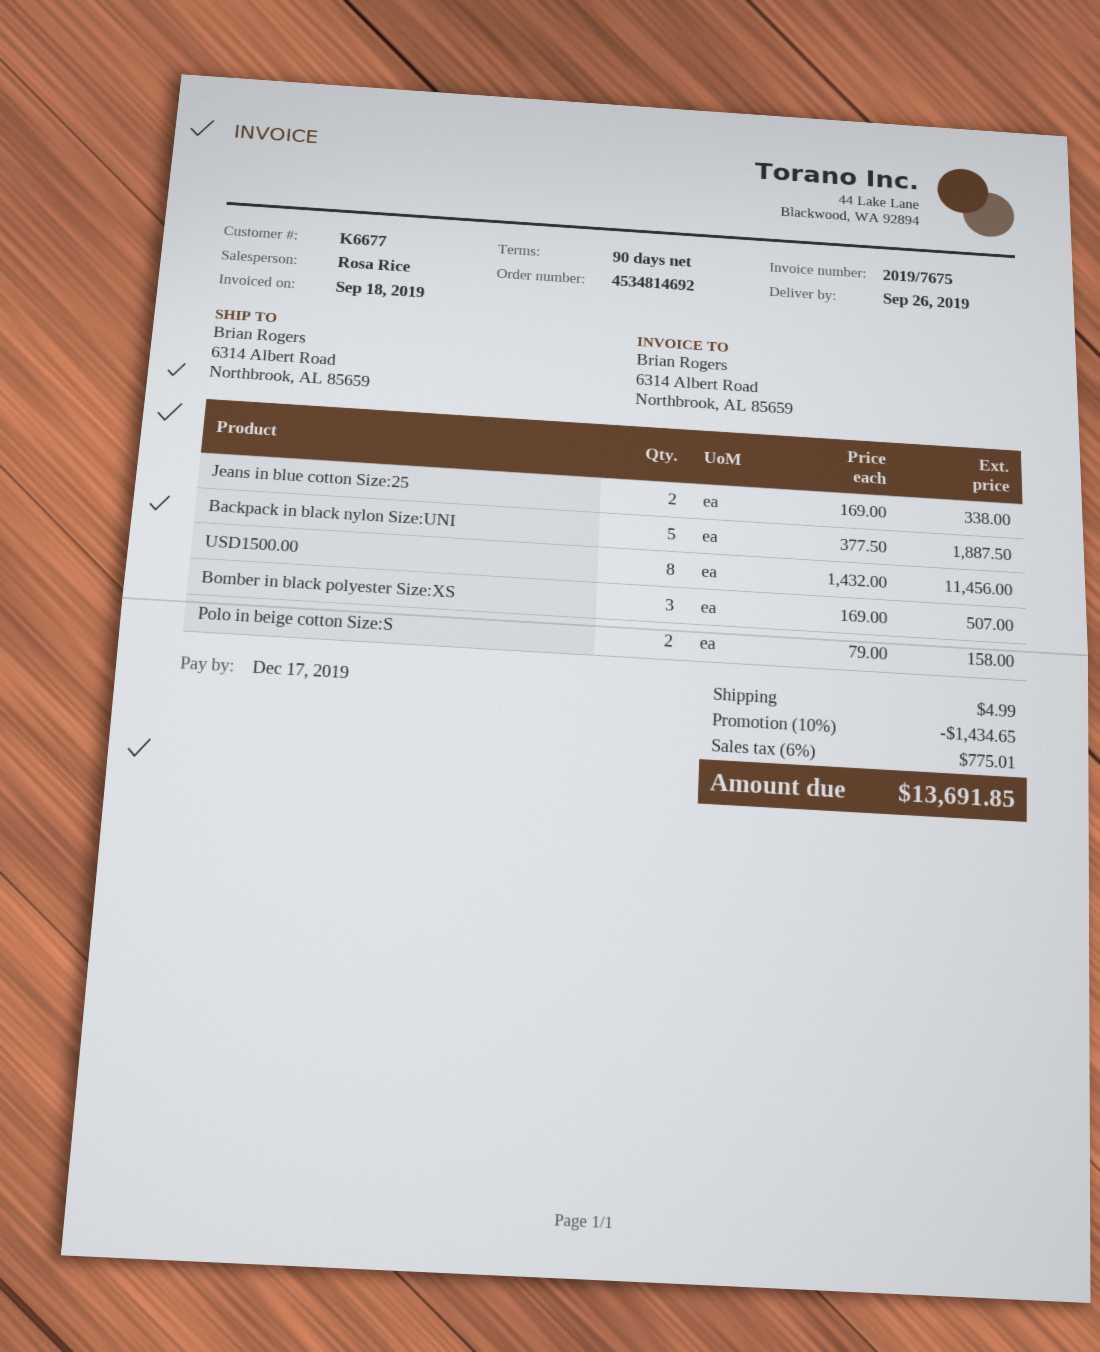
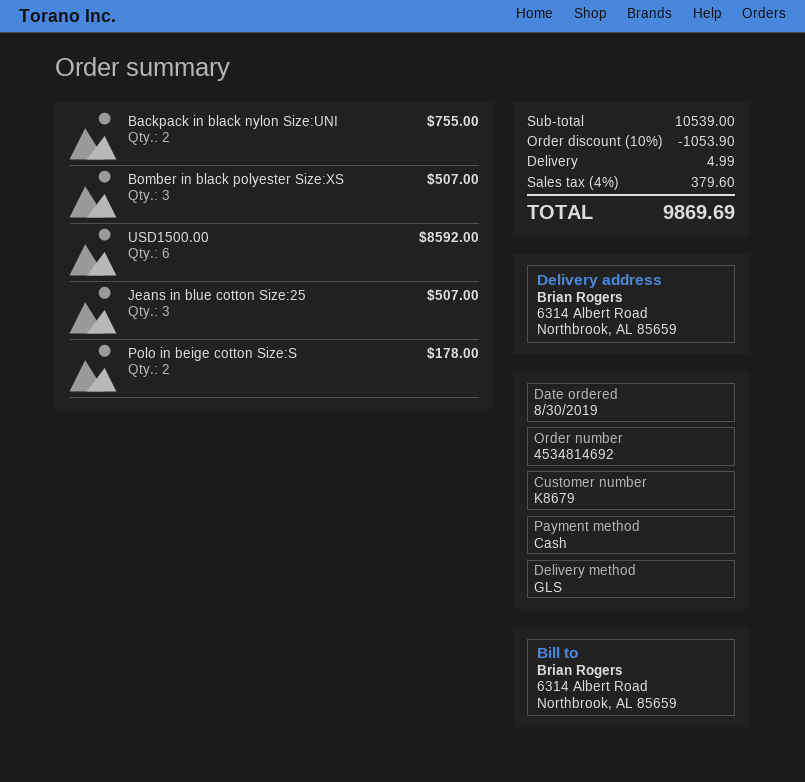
customer number: K6677 -> K8679
Jeans in blue cotton Size:25: 2 for 338.00 -> 3 for 507.00
Backpack in black nylon Size:UNI: 5 for 1887.50 -> 2 for 755.00
USD1500.00: 8 for 11456.00 -> 6 for 8592.00
Polo in beige cotton Size:S: 2 for 158.00 -> 2 for 178.00
discount: 10% = 1434.65 -> 10% = 1053.90
tax: 6% = 775.01 -> 4% = 379.60
total: 13691.85 -> 9869.69

